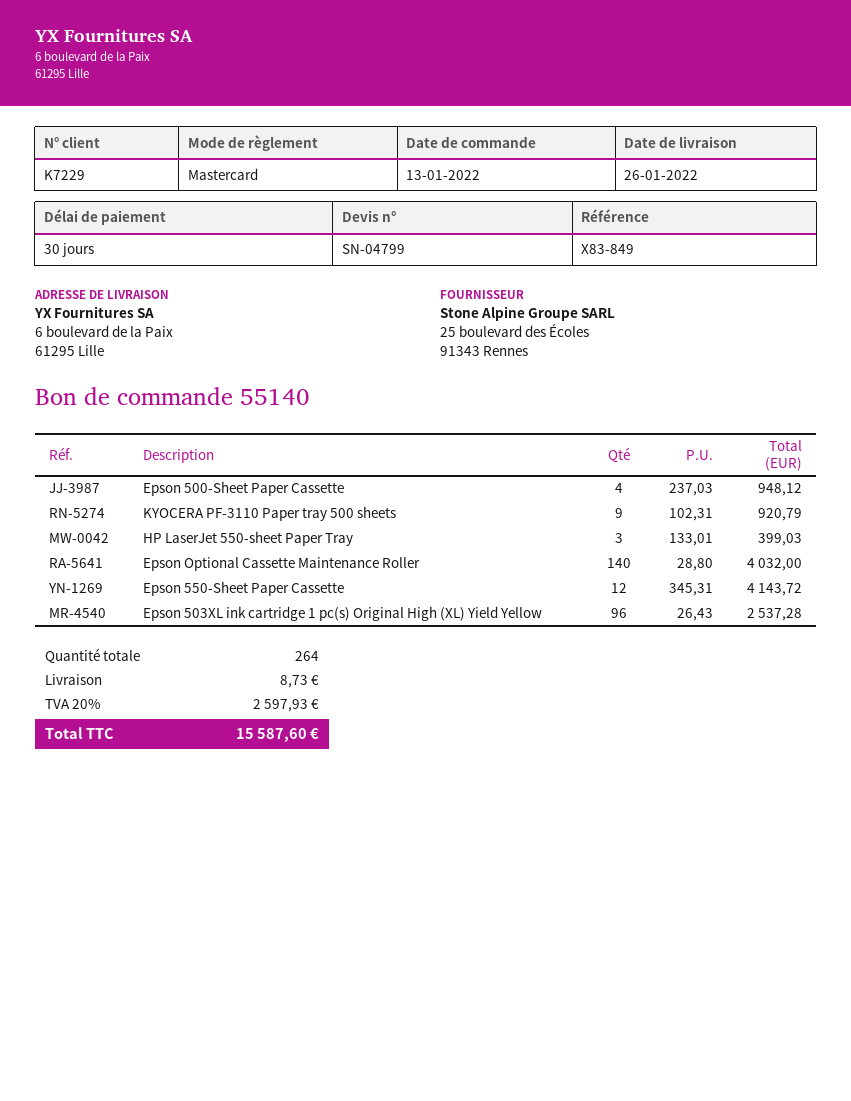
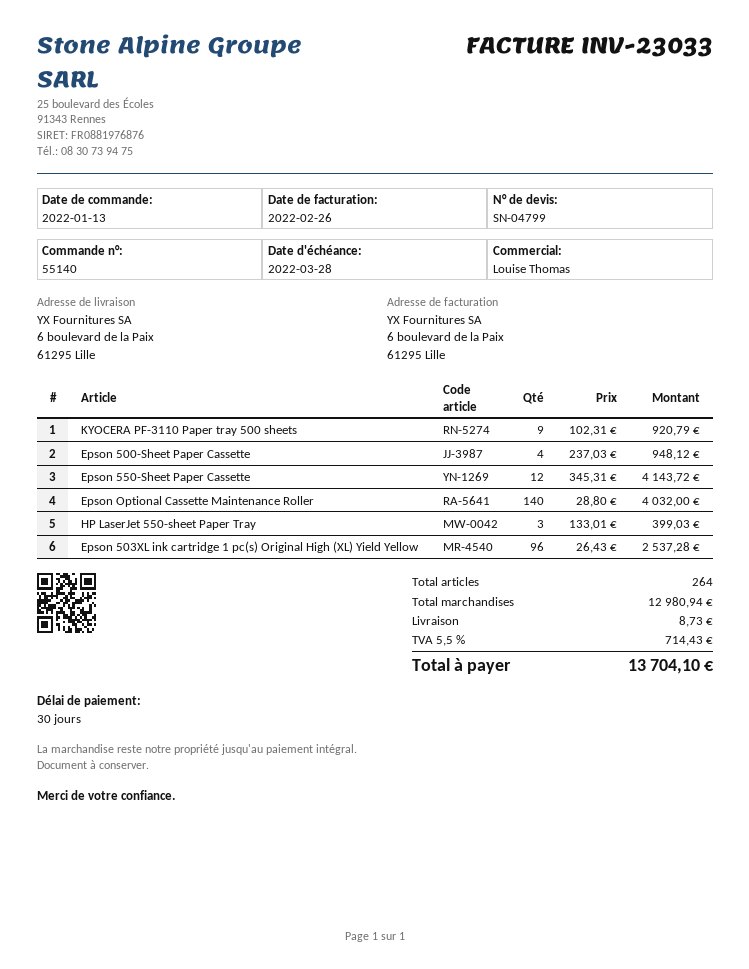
tax: 20% = 2597.93 -> 5.5% = 714.43
total: 15587.60 -> 13704.10

